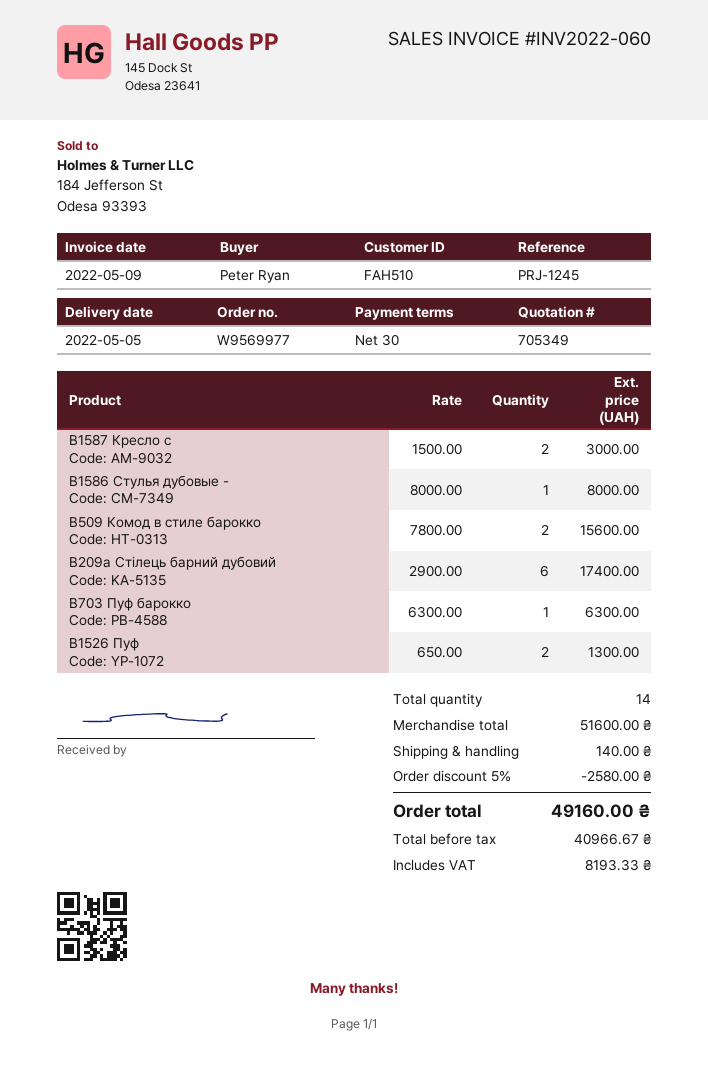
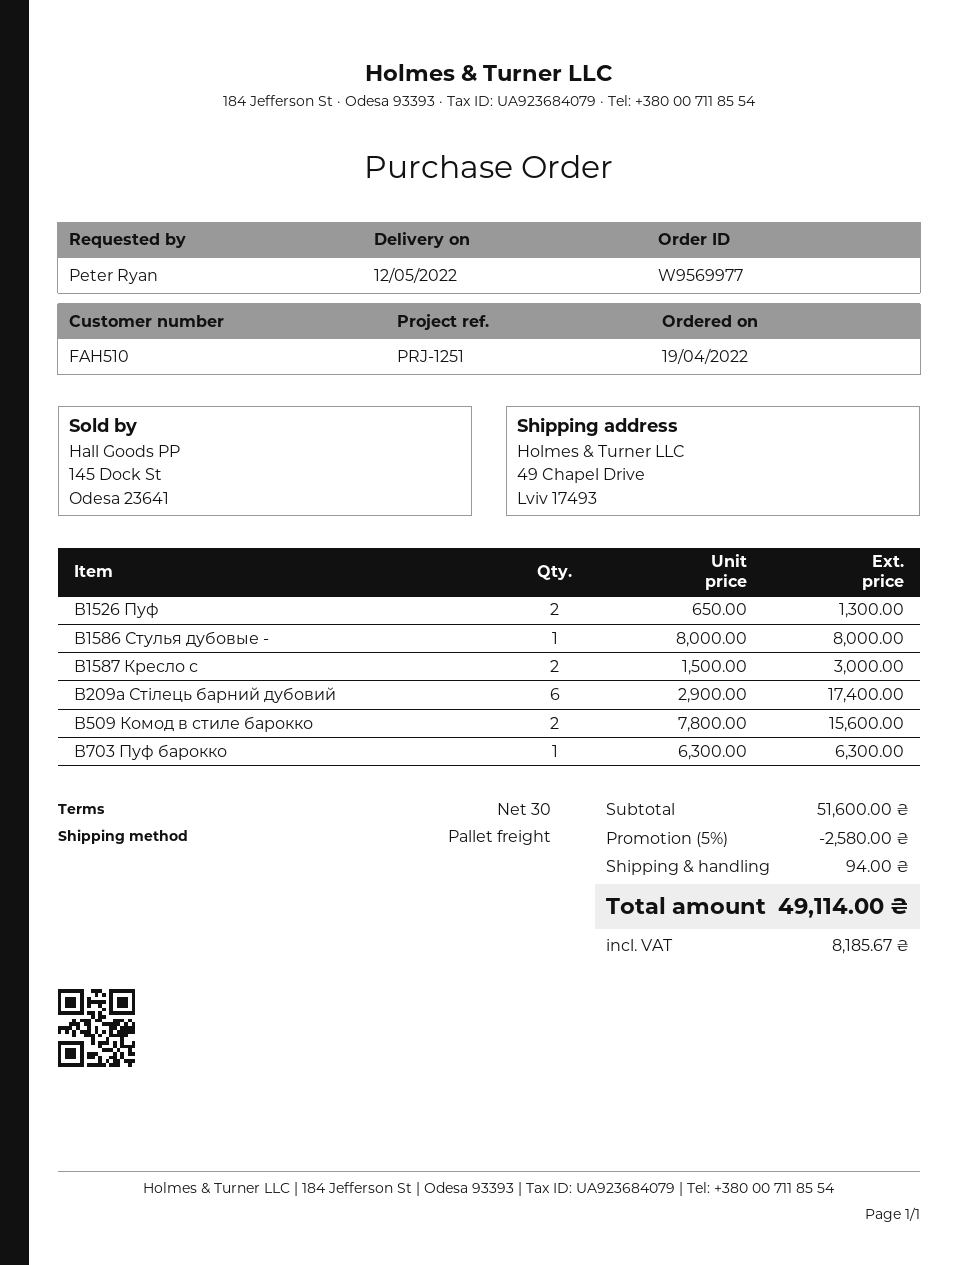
delivery date: 2022-05-05 -> 2022-05-12
reference: PRJ-1245 -> PRJ-1251
shipping: 140.00 -> 94.00
tax: 8193.33 -> 8185.67
total: 49160.00 -> 49114.00

